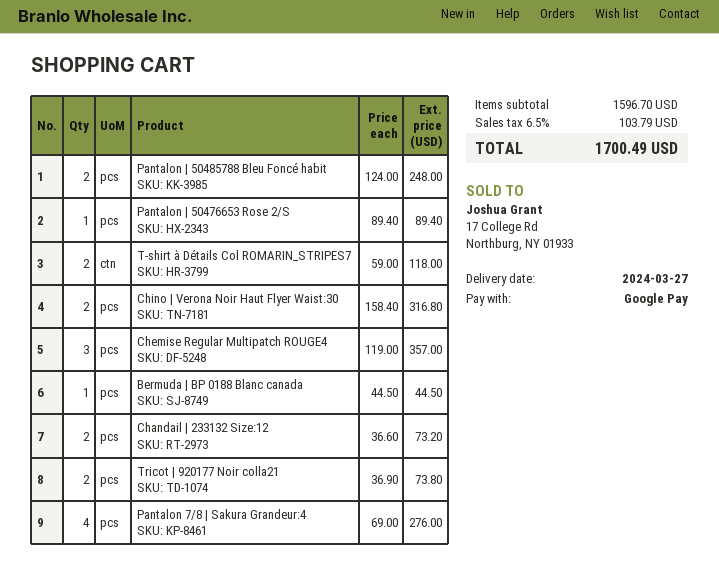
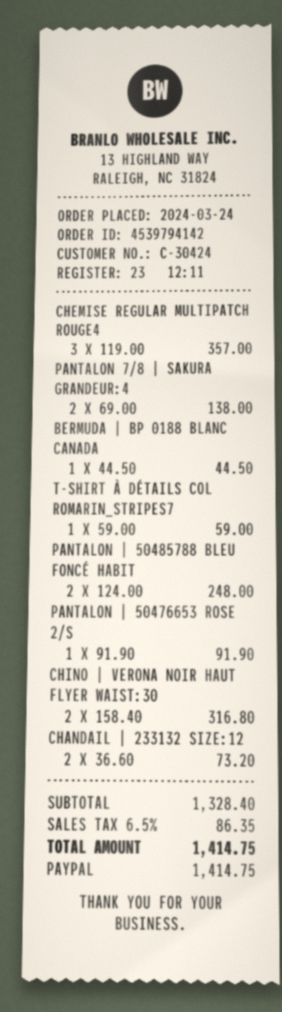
payment method: Google Pay -> PayPal
Pantalon | 50476653 Rose 2/S: 1 x 89.40 = 89.40 -> 1 x 91.90 = 91.90
T-shirt à Détails Col ROMARIN_STRIPES7: 2 x 59.00 = 118.00 -> 1 x 59.00 = 59.00
Tricot | 920177 Noir colla21: 2 x 36.90 = 73.80 -> none
Pantalon 7/8 | Sakura Grandeur:4: 4 x 69.00 = 276.00 -> 2 x 69.00 = 138.00
subtotal: 1596.70 -> 1328.40
tax: 6.5% = 103.79 -> 6.5% = 86.35
total: 1700.49 -> 1414.75

